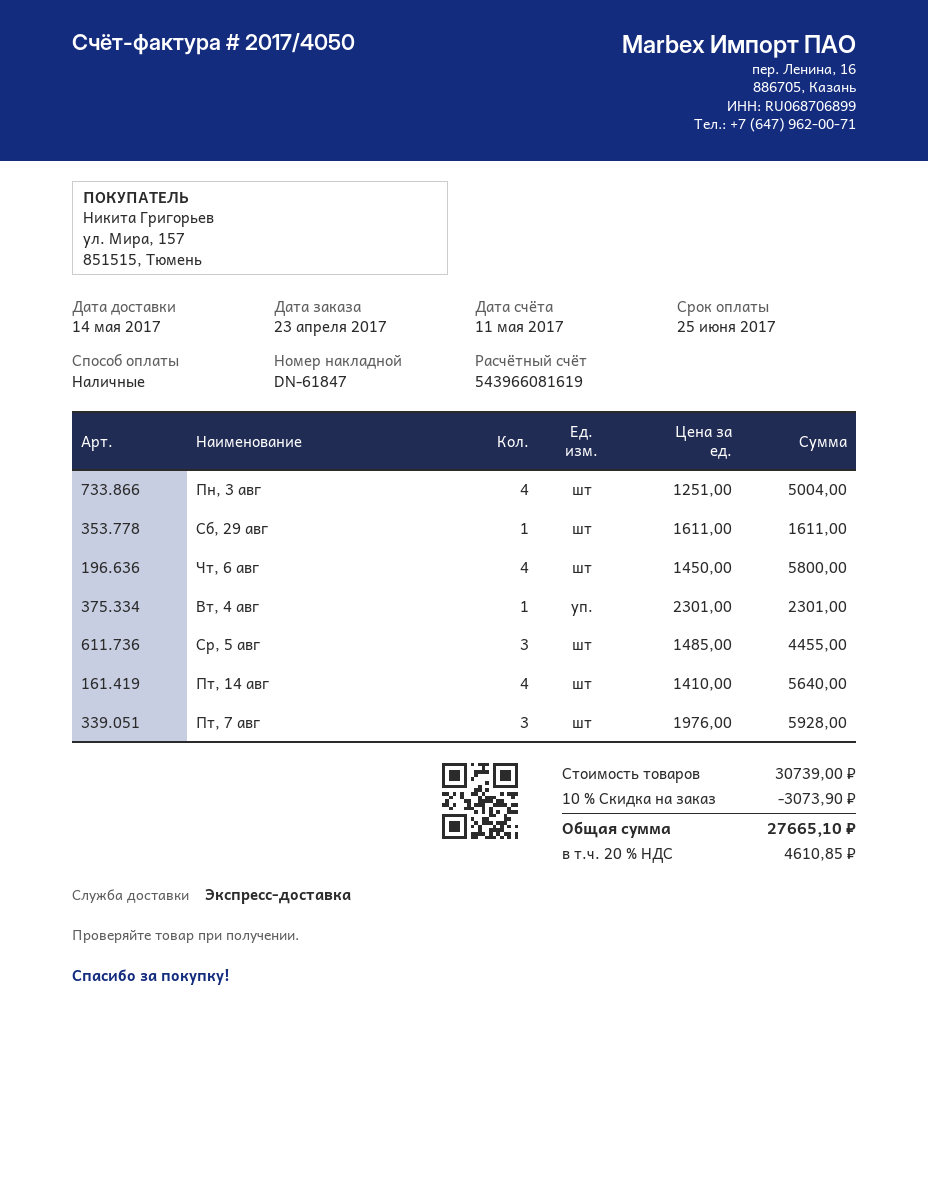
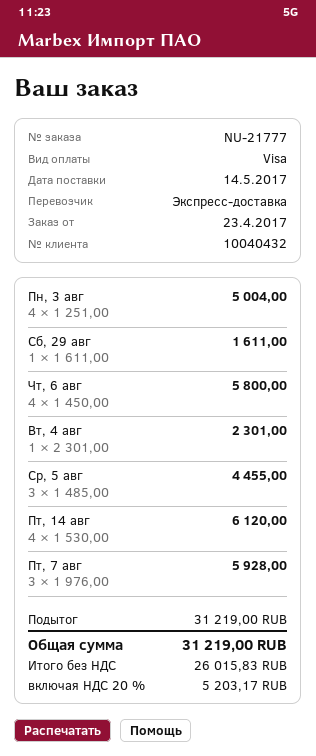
payment method: cash -> Visa
Пт, 14 авг: 4 x 1410.00 = 5640.00 -> 4 x 1530.00 = 6120.00
subtotal: 30739.00 -> 31219.00
discount: 10% = 3073.90 -> none
tax: 20% = 4610.85 -> 20% = 5203.17
total: 27665.10 -> 31219.00

